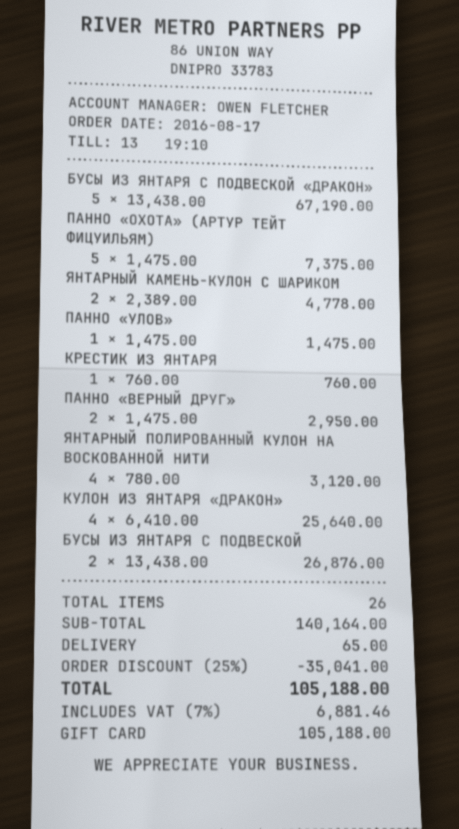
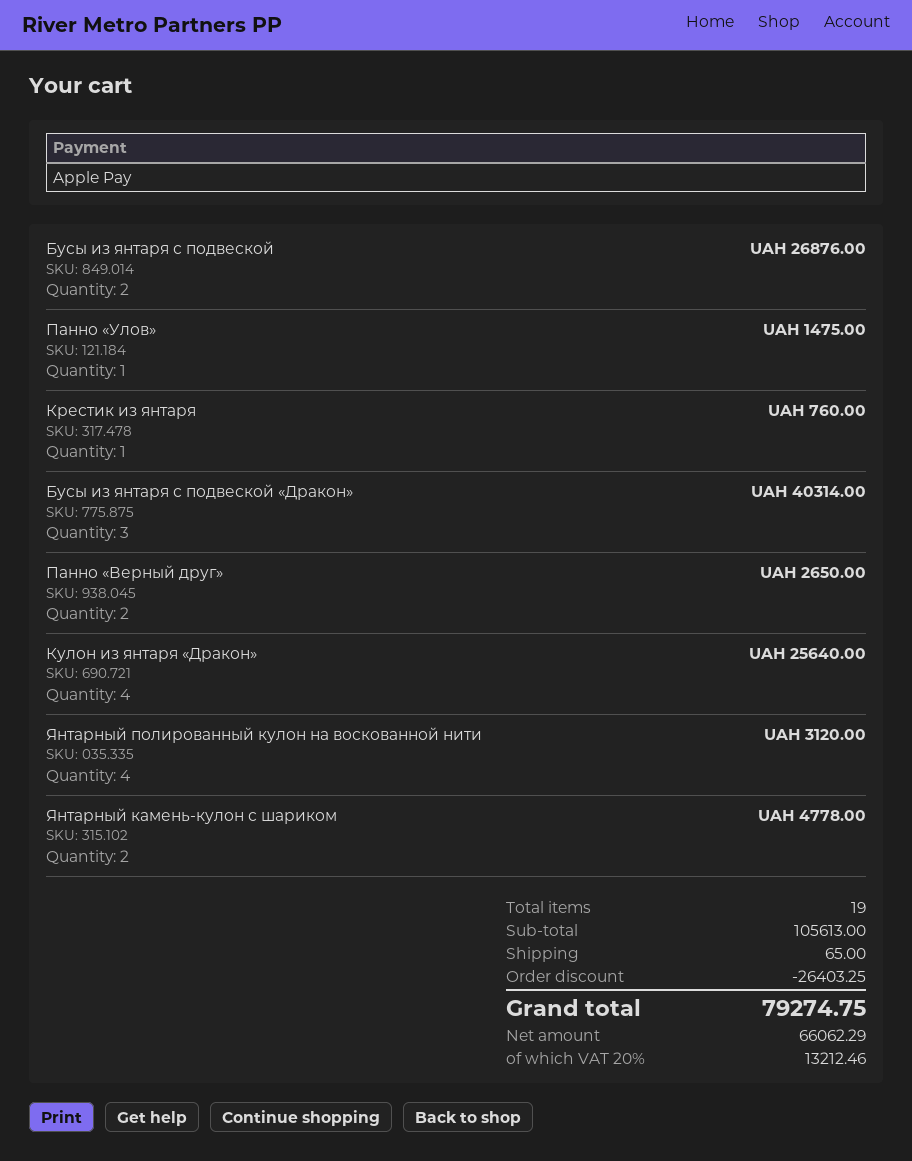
payment method: gift card -> Apple Pay
БУСЫ ИЗ ЯНТАРЯ С ПОДВЕСКОЙ «ДРАКОН»: 5 for 67190.00 -> 3 for 40314.00
ПАННО «ОХОТА» (АРТУР ТЕЙТ ФИЦУИЛЬЯМ): 5 for 7375.00 -> none
ПАННО «ВЕРНЫЙ ДРУГ»: 2 for 2950.00 -> 2 for 2650.00
total quantity: 26 -> 19
subtotal: 140164.00 -> 105613.00
discount: 35041.00 -> 26403.25
tax: 7% = 6881.46 -> 20% = 13212.46
total: 105188.00 -> 79274.75

